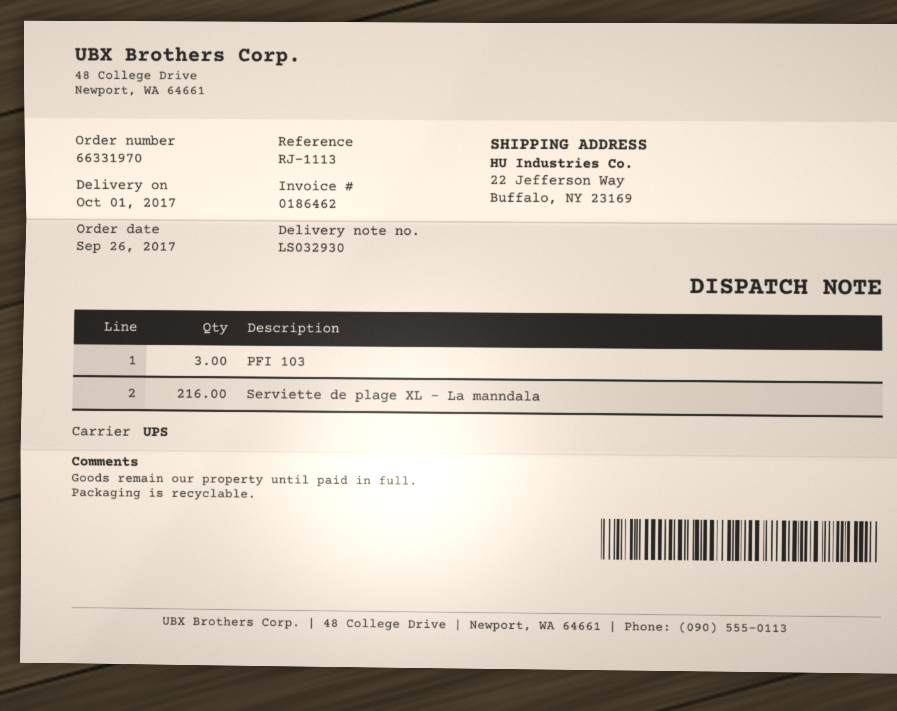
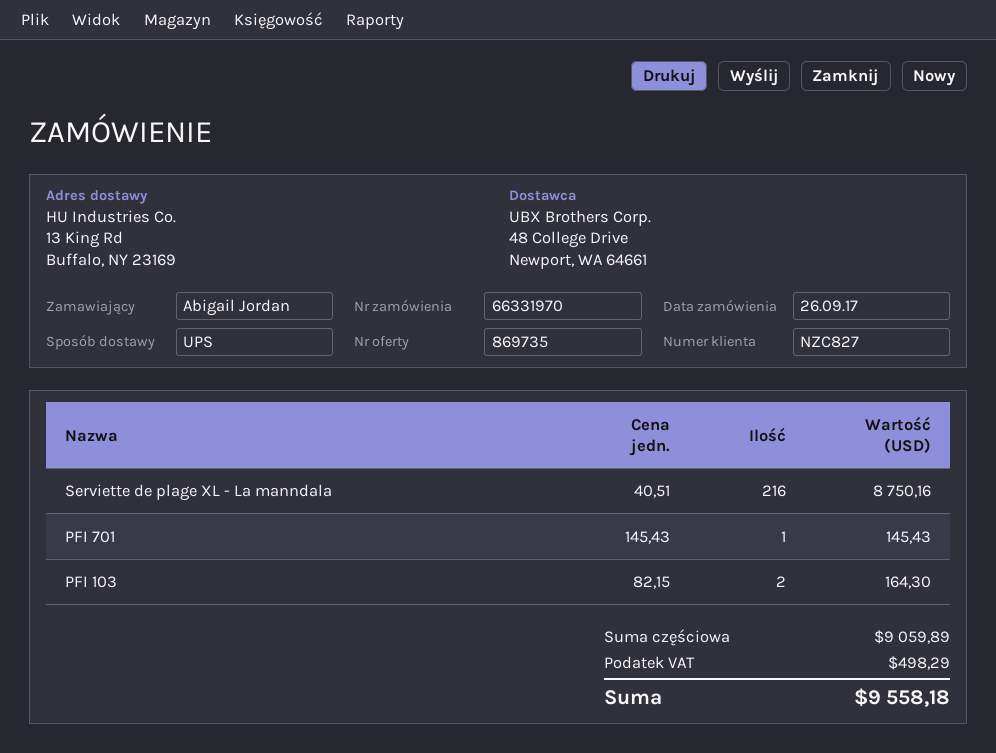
ship to: 22 Jefferson Way, Buffalo, NY 23169 -> 13 King Rd, Buffalo, NY 23169
PFI 103: 3 -> 2
PFI 701: none -> 1

